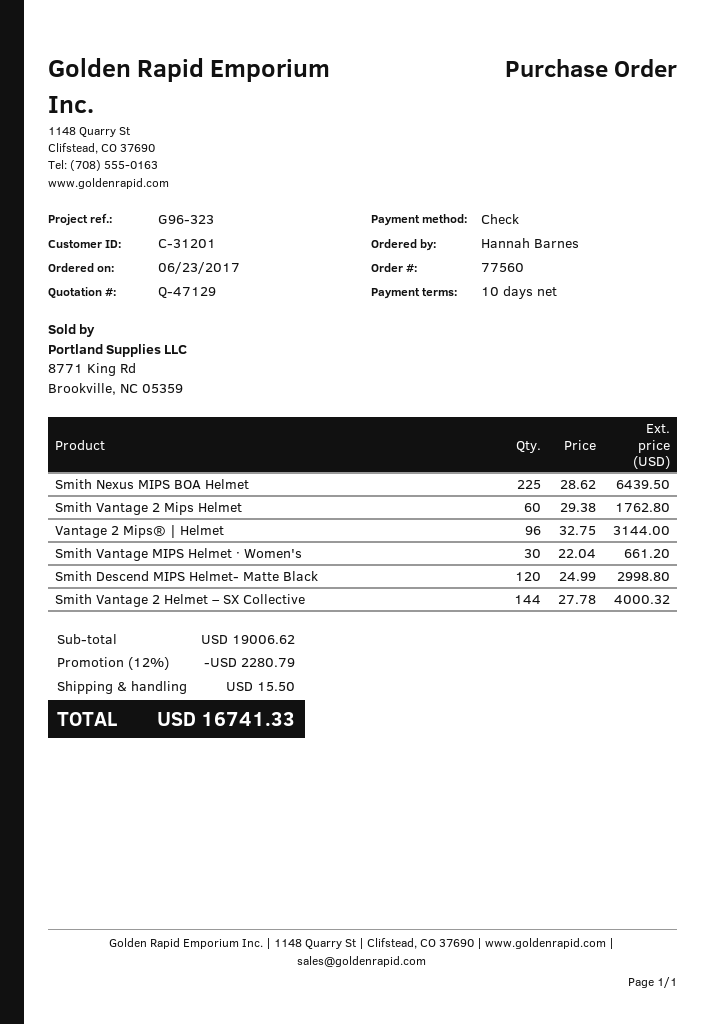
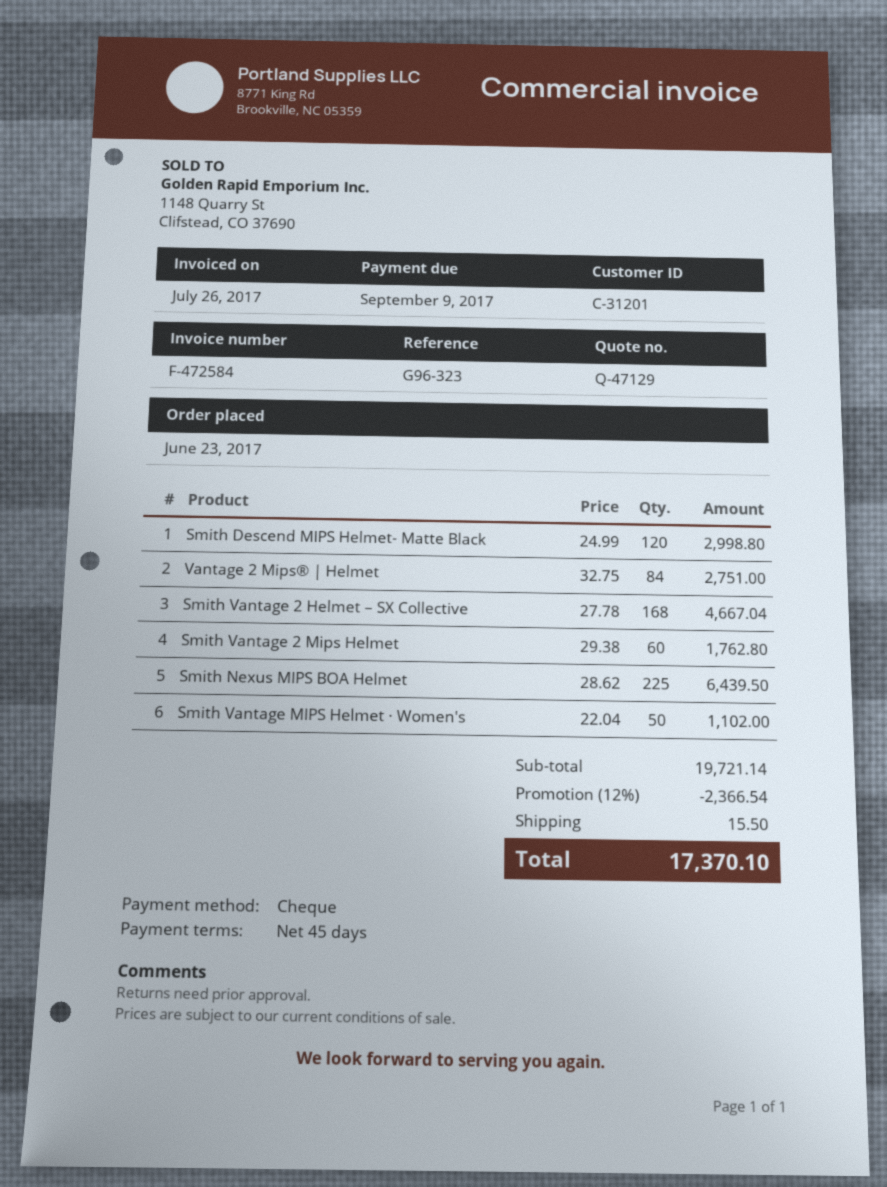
payment terms: 10 days -> 45 days
Vantage 2 Mips® | Helmet: 96 x 32.75 = 3144.00 -> 84 x 32.75 = 2751.00
Smith Vantage MIPS Helmet · Women's: 30 x 22.04 = 661.20 -> 50 x 22.04 = 1102.00
Smith Vantage 2 Helmet – SX Collective: 144 x 27.78 = 4000.32 -> 168 x 27.78 = 4667.04
subtotal: 19006.62 -> 19721.14
discount: 12% = 2280.79 -> 12% = 2366.54
total: 16741.33 -> 17370.10

